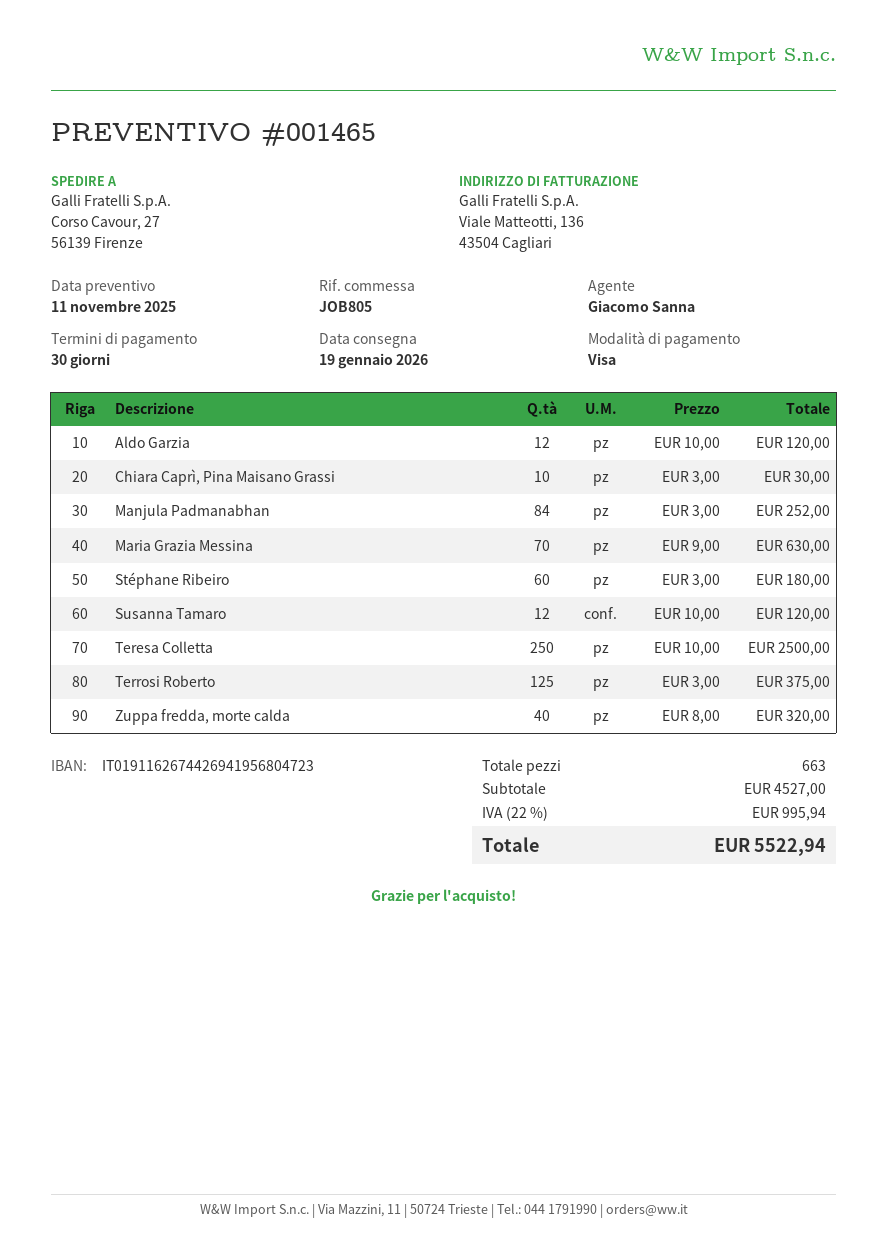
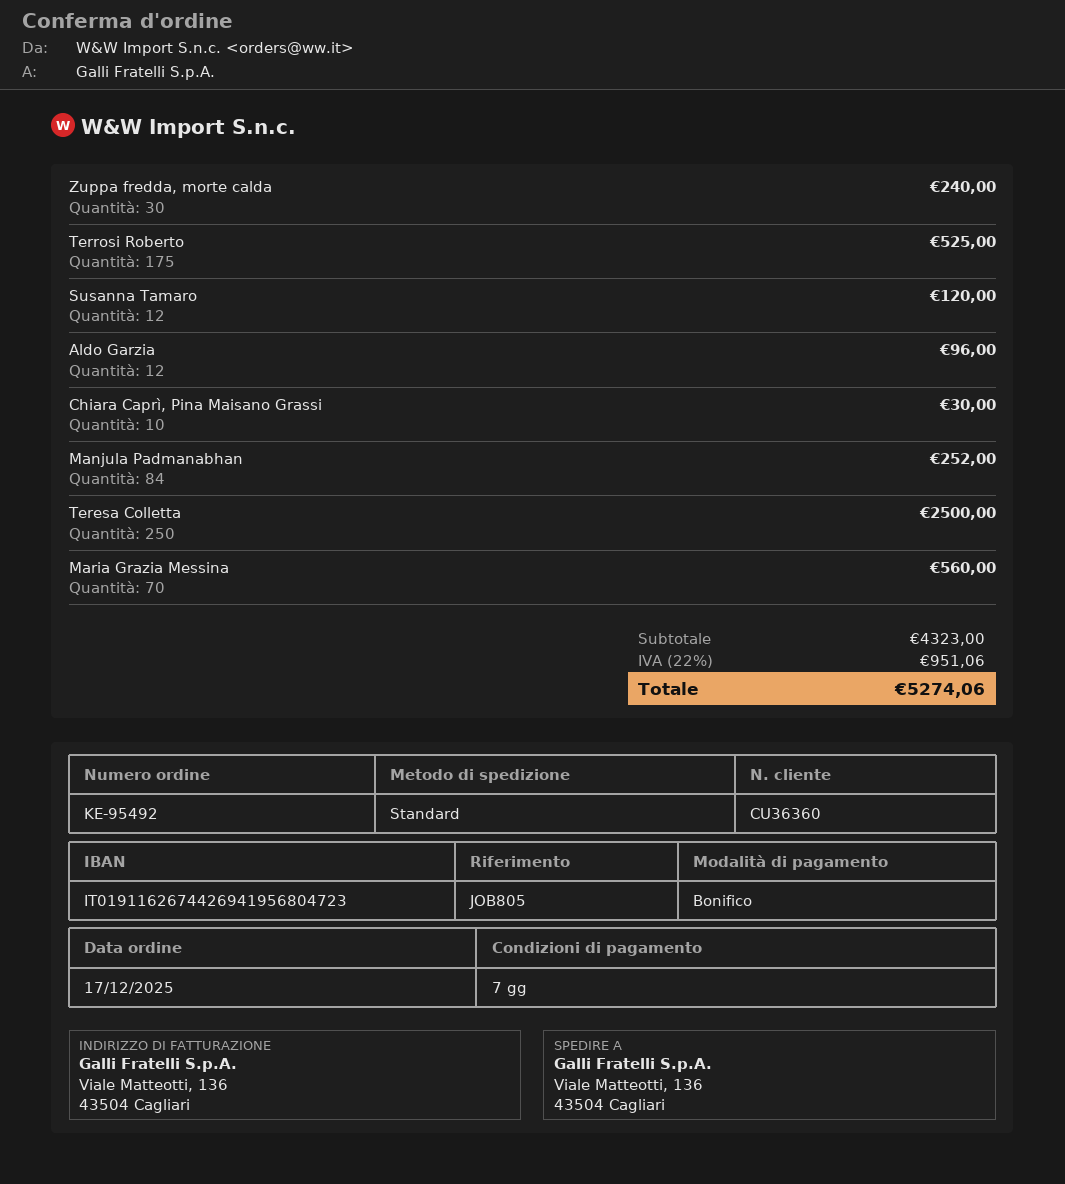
payment terms: 30 days -> 7 days
payment method: Visa -> bank transfer
ship to: Corso Cavour, 27, 56139 Firenze -> Viale Matteotti, 136, 43504 Cagliari
Aldo Garzia: 12 for 120.00 -> 12 for 96.00
Maria Grazia Messina: 70 for 630.00 -> 70 for 560.00
Stéphane Ribeiro: 60 for 180.00 -> none
Terrosi Roberto: 125 for 375.00 -> 175 for 525.00
Zuppa fredda, morte calda: 40 for 320.00 -> 30 for 240.00
subtotal: 4527.00 -> 4323.00
tax: 22% = 995.94 -> 22% = 951.06
total: 5522.94 -> 5274.06

